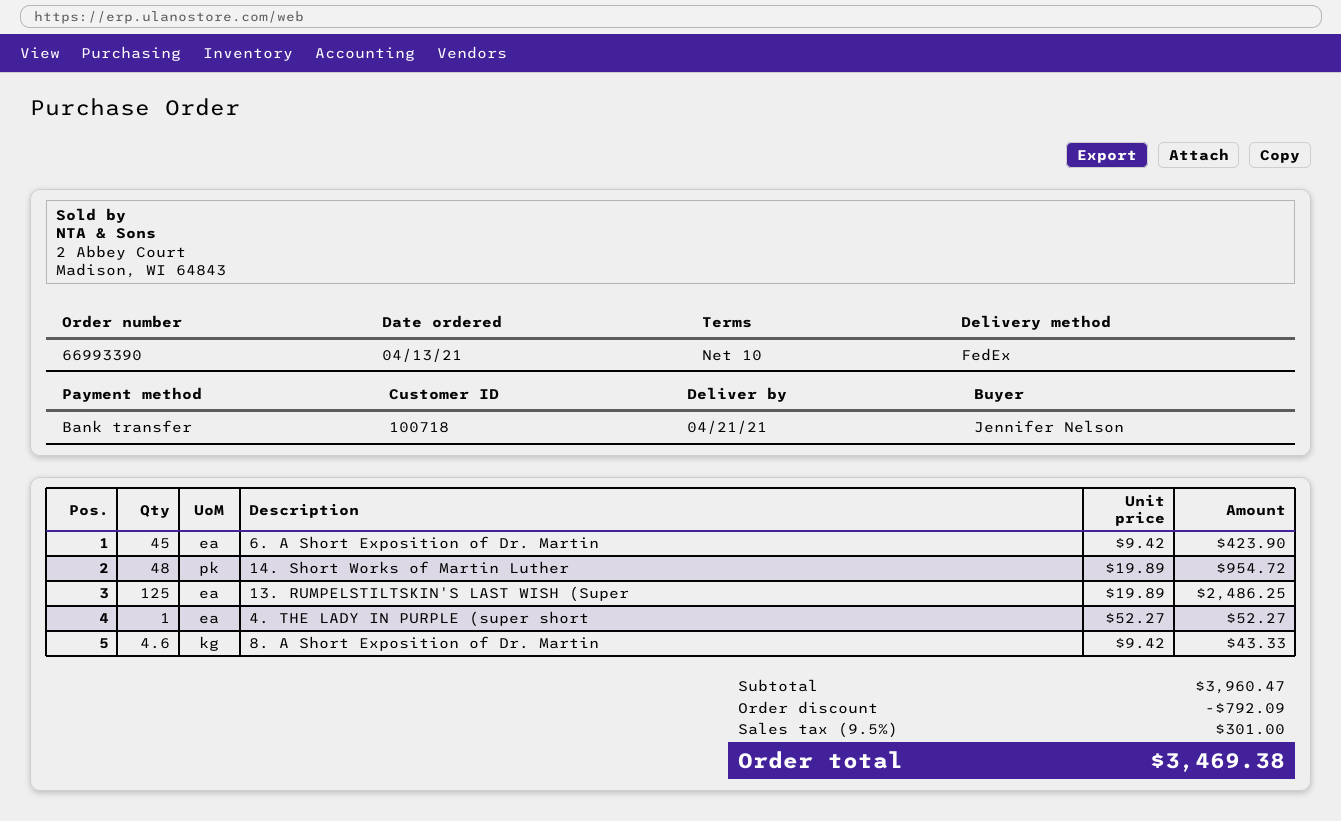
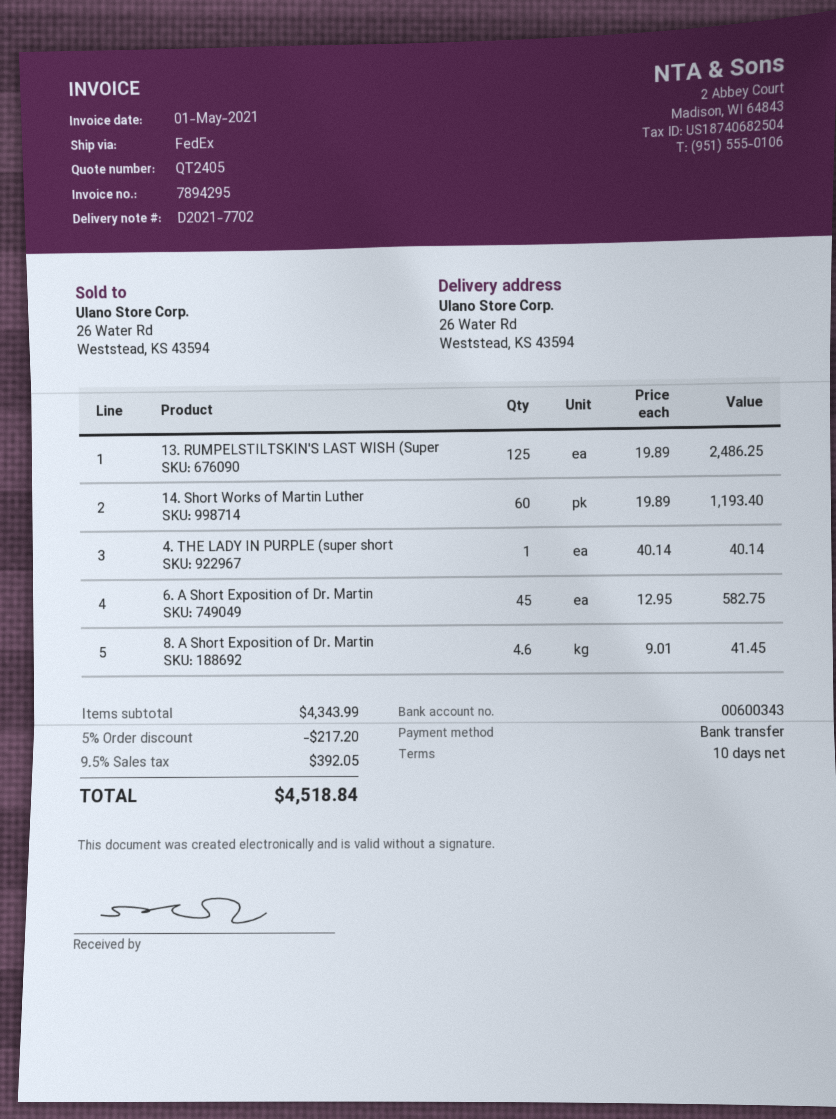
6. A Short Exposition of Dr. Martin: 45 x 9.42 = 423.90 -> 45 x 12.95 = 582.75
14. Short Works of Martin Luther: 48 x 19.89 = 954.72 -> 60 x 19.89 = 1193.40
4. THE LADY IN PURPLE (super short: 1 x 52.27 = 52.27 -> 1 x 40.14 = 40.14
8. A Short Exposition of Dr. Martin: 4.6 x 9.42 = 43.33 -> 4.6 x 9.01 = 41.45
subtotal: 3960.47 -> 4343.99
discount: 792.09 -> 217.20
tax: 9.5% = 301.00 -> 9.5% = 392.05
total: 3469.38 -> 4518.84

